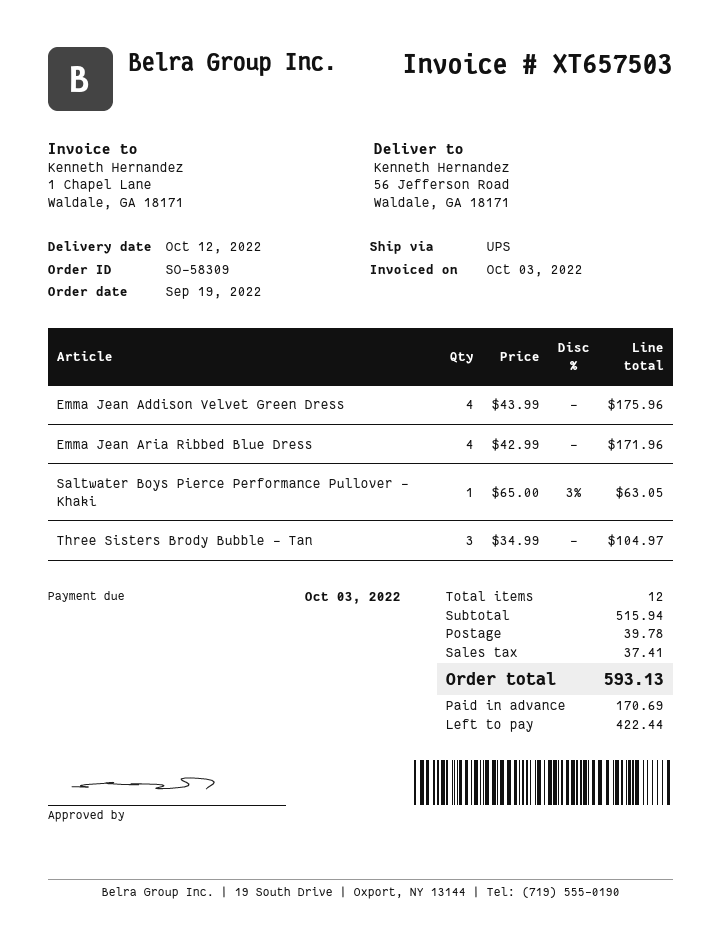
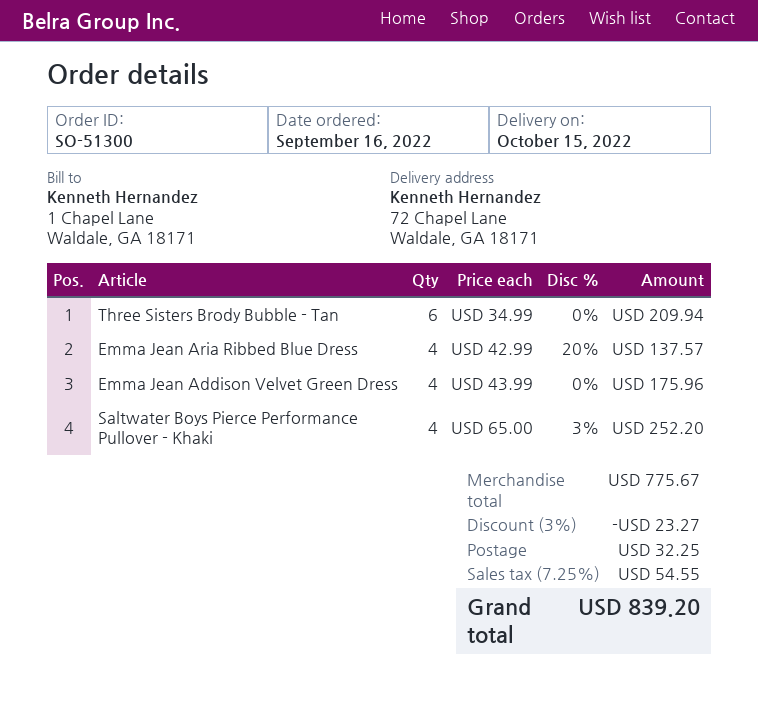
order number: SO-58309 -> SO-51300
order date: 2022-09-19 -> 2022-09-16
delivery date: 2022-10-12 -> 2022-10-15
ship to: 56 Jefferson Road, Waldale, GA 18171 -> 72 Chapel Lane, Waldale, GA 18171
Emma Jean Aria Ribbed Blue Dress: 4 x 42.99 = 171.96 -> 4 x 42.99 - 20% = 137.57
Saltwater Boys Pierce Performance Pullover - Khaki: 1 x 65.00 - 3% = 63.05 -> 4 x 65.00 - 3% = 252.20
Three Sisters Brody Bubble - Tan: 3 x 34.99 = 104.97 -> 6 x 34.99 = 209.94
subtotal: 515.94 -> 775.67
discount: none -> 3% = 23.27
shipping: 39.78 -> 32.25
tax: 37.41 -> 54.55
total: 593.13 -> 839.20

